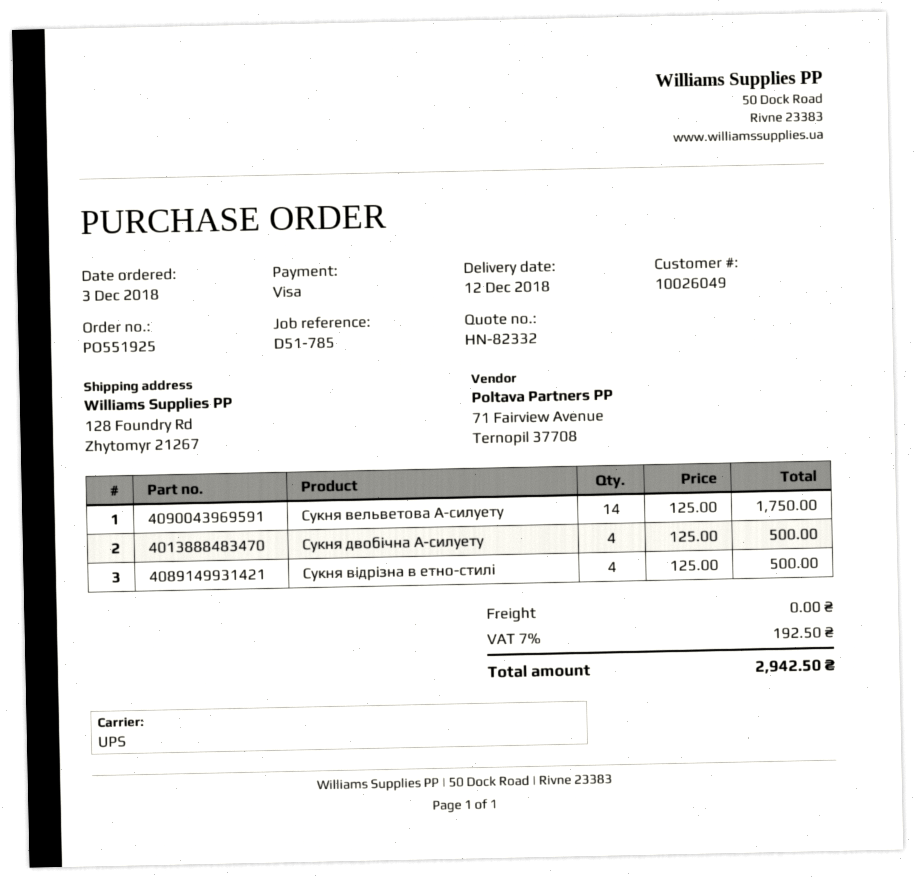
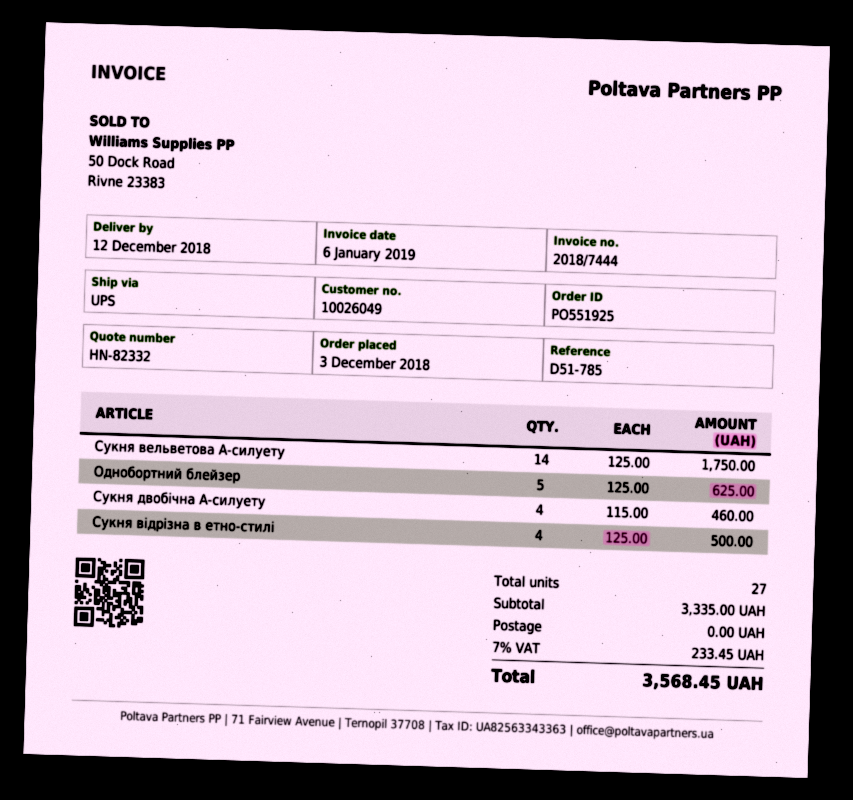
Сукня двобічна А-силуету: 4 x 125.00 = 500.00 -> 4 x 115.00 = 460.00
Однобортний блейзер: none -> 5 x 125.00 = 625.00
tax: 7% = 192.50 -> 7% = 233.45
total: 2942.50 -> 3568.45

